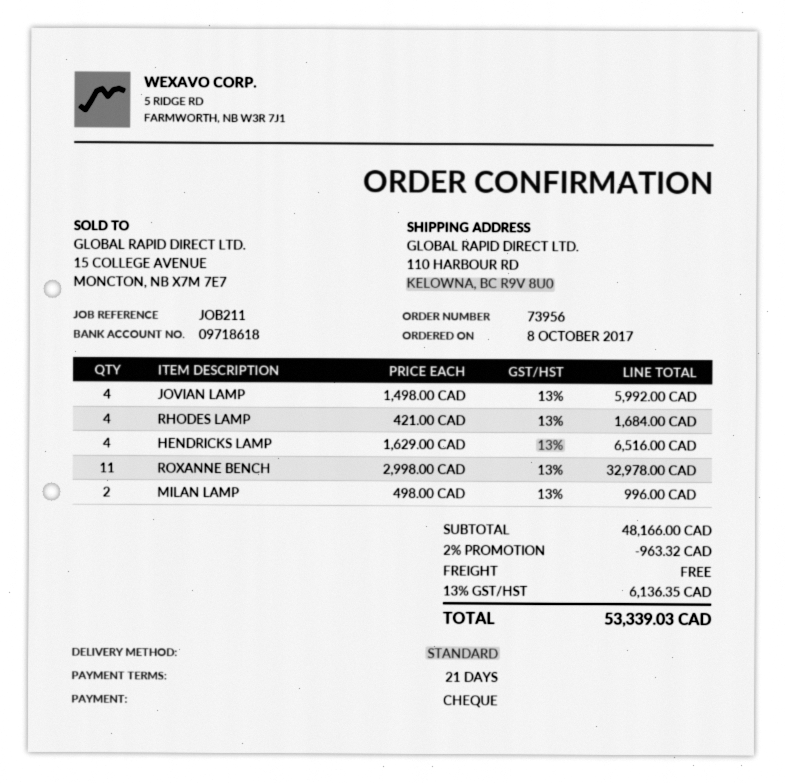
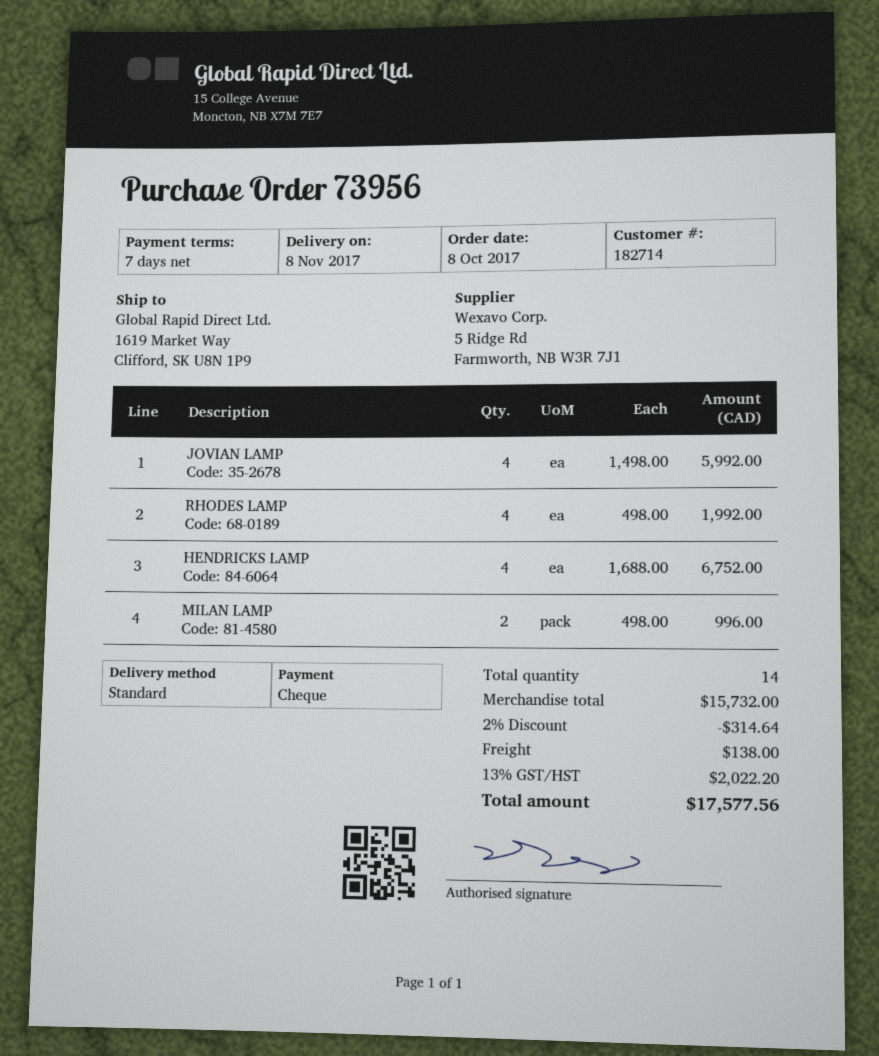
payment terms: 21 days -> 7 days
ship to: 110 HARBOUR RD, KELOWNA, BC R9V 8U0 -> 1619 Market Way, Clifford, SK U8N 1P9
RHODES LAMP: 4 x 421.00 = 1684.00 -> 4 x 498.00 = 1992.00
HENDRICKS LAMP: 4 x 1629.00 = 6516.00 -> 4 x 1688.00 = 6752.00
ROXANNE BENCH: 11 x 2998.00 = 32978.00 -> none
subtotal: 48166.00 -> 15732.00
discount: 2% = 963.32 -> 2% = 314.64
shipping: 0.00 -> 138.00
tax: 13% = 6136.35 -> 13% = 2022.20
total: 53339.03 -> 17577.56

